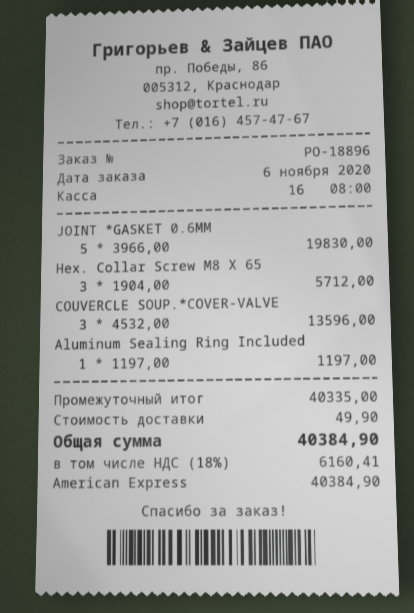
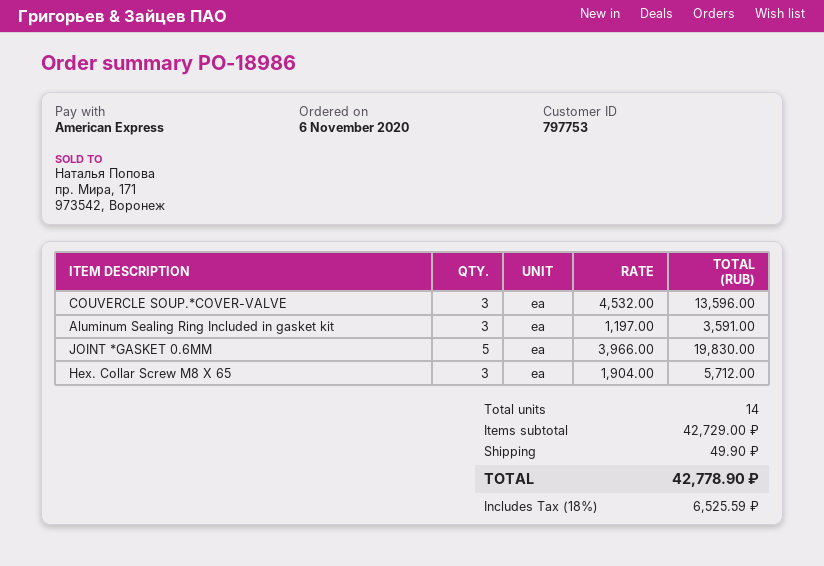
order number: PO-18896 -> PO-18986
Aluminum Sealing Ring Included: 1 x 1197.00 = 1197.00 -> 3 x 1197.00 = 3591.00
subtotal: 40335.00 -> 42729.00
tax: 18% = 6160.41 -> 18% = 6525.59
total: 40384.90 -> 42778.90

